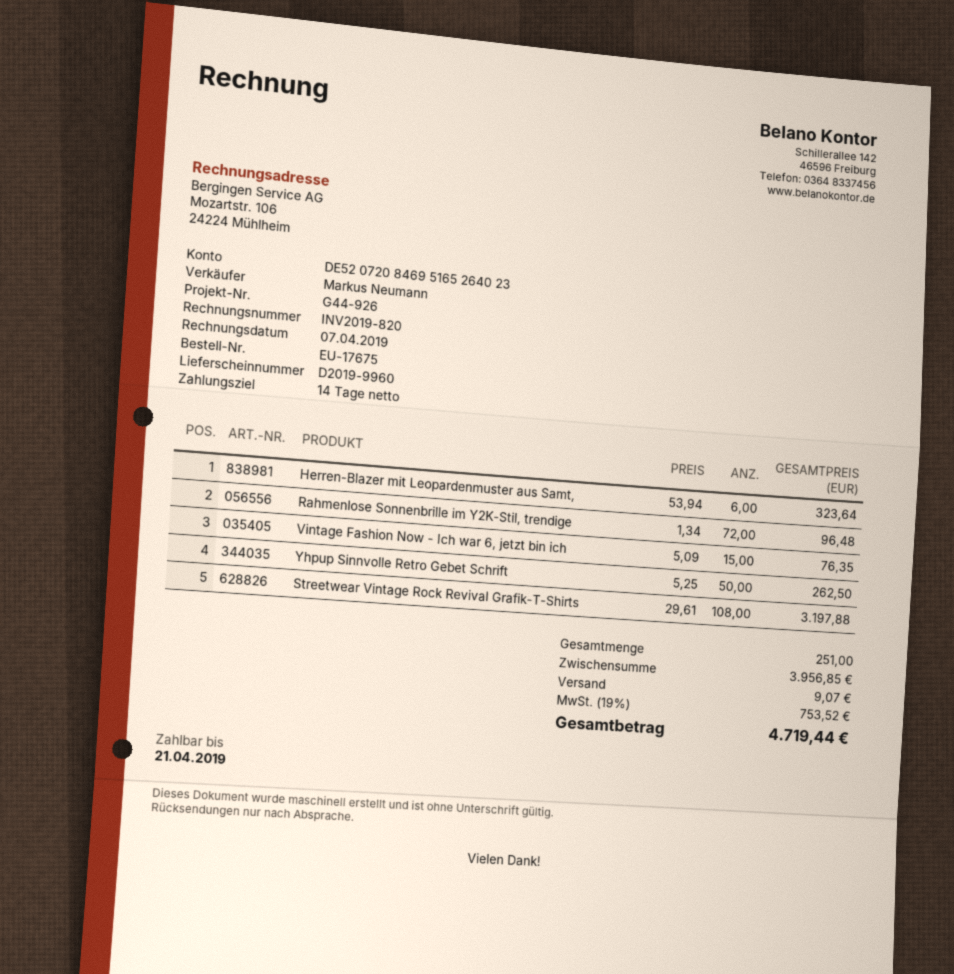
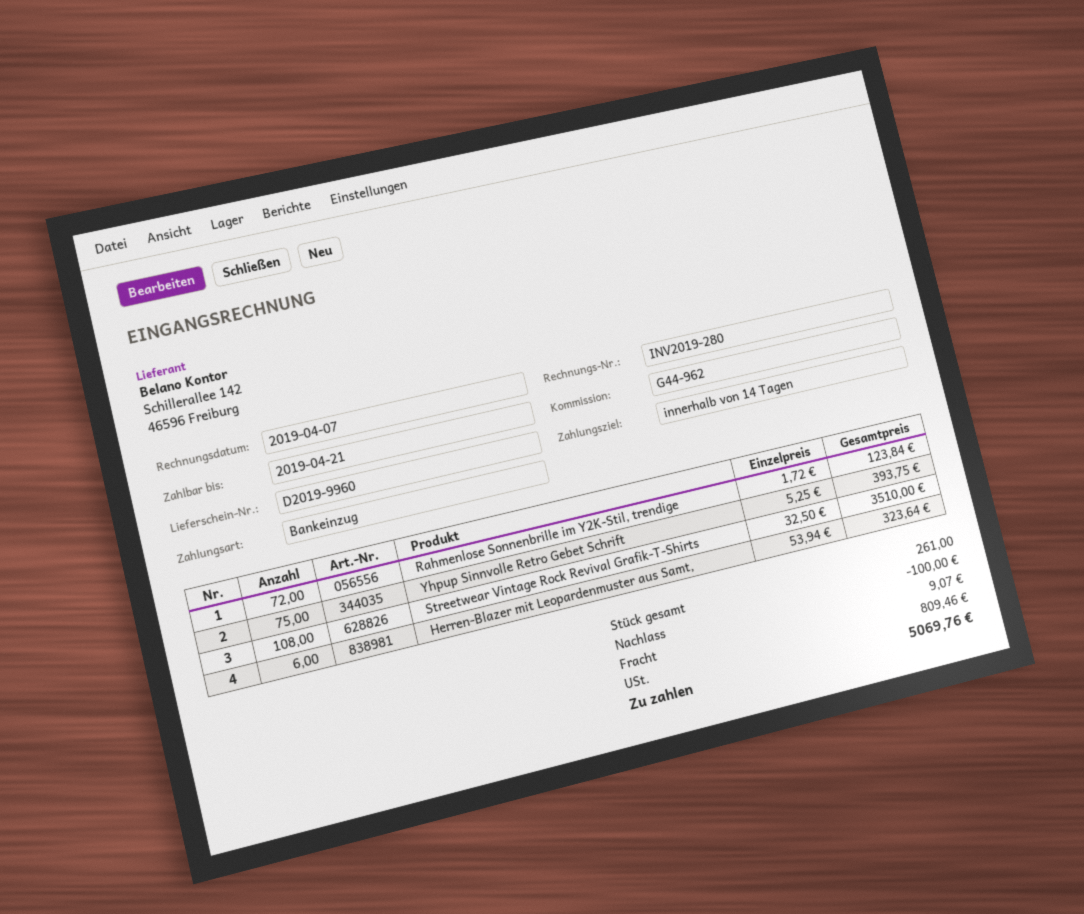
invoice number: INV2019-820 -> INV2019-280
reference: G44-926 -> G44-962
Rahmenlose Sonnenbrille im Y2K-Stil, trendige: 72 x 1.34 = 96.48 -> 72 x 1.72 = 123.84
Vintage Fashion Now - Ich war 6, jetzt bin ich: 15 x 5.09 = 76.35 -> none
Yhpup Sinnvolle Retro Gebet Schrift: 50 x 5.25 = 262.50 -> 75 x 5.25 = 393.75
Streetwear Vintage Rock Revival Grafik-T-Shirts: 108 x 29.61 = 3197.88 -> 108 x 32.50 = 3510.00
total quantity: 251 -> 261
discount: none -> 100.00
tax: 753.52 -> 809.46
total: 4719.44 -> 5069.76

